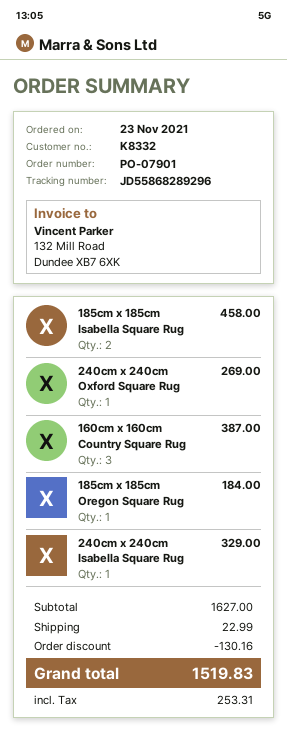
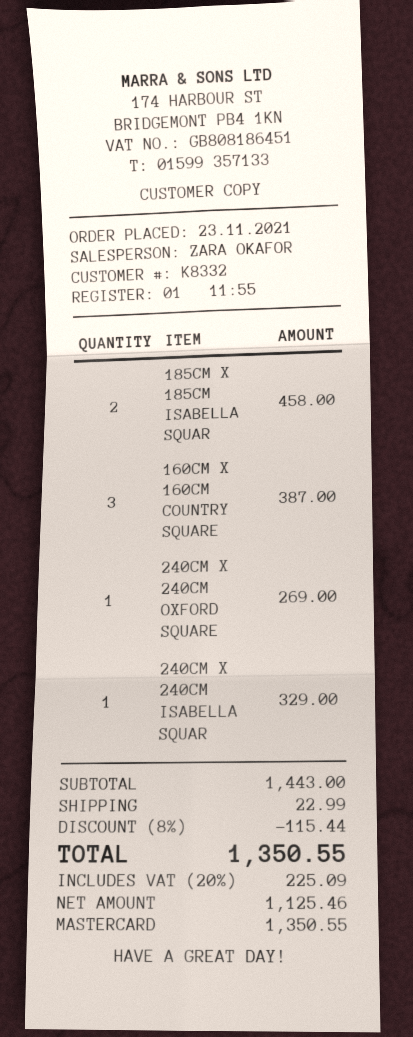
185cm x 185cm Oregon Square Rug: 1 for 184.00 -> none
subtotal: 1627.00 -> 1443.00
discount: 130.16 -> 115.44
tax: 253.31 -> 225.09
total: 1519.83 -> 1350.55

